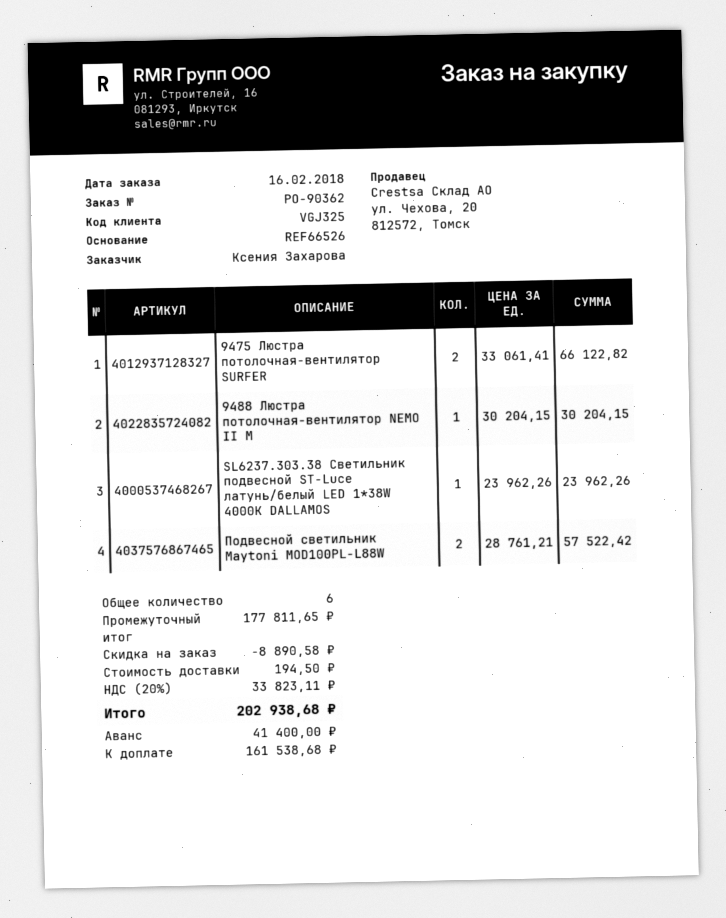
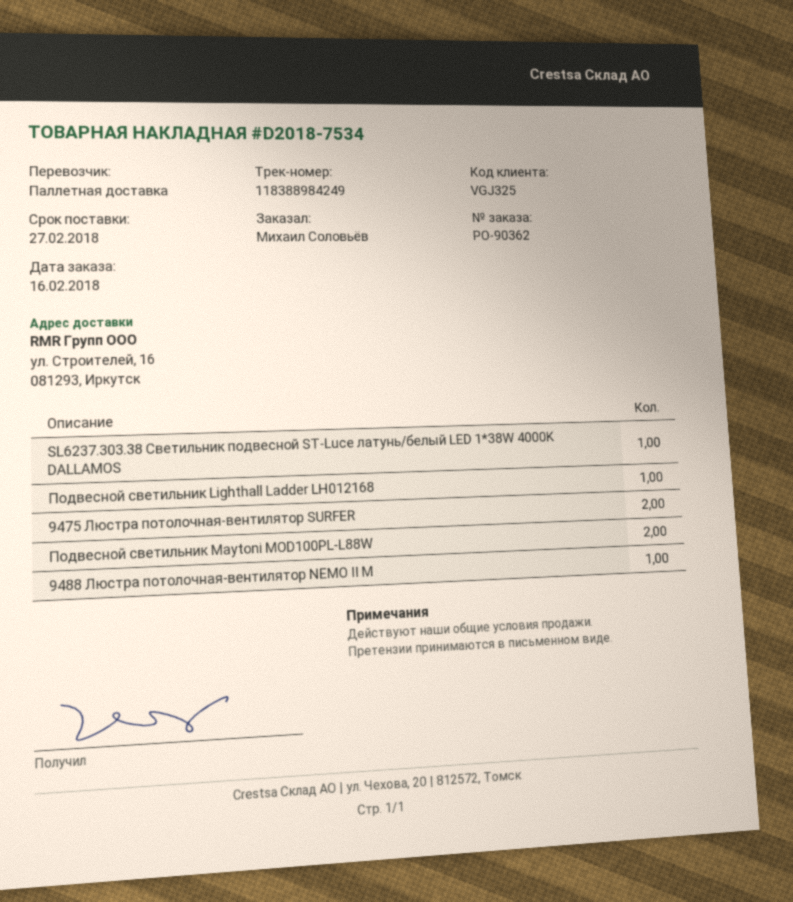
ordered by: Ксения Захарова -> Михаил Соловьёв
Подвесной светильник Lighthall Ladder LH012168: none -> 1

